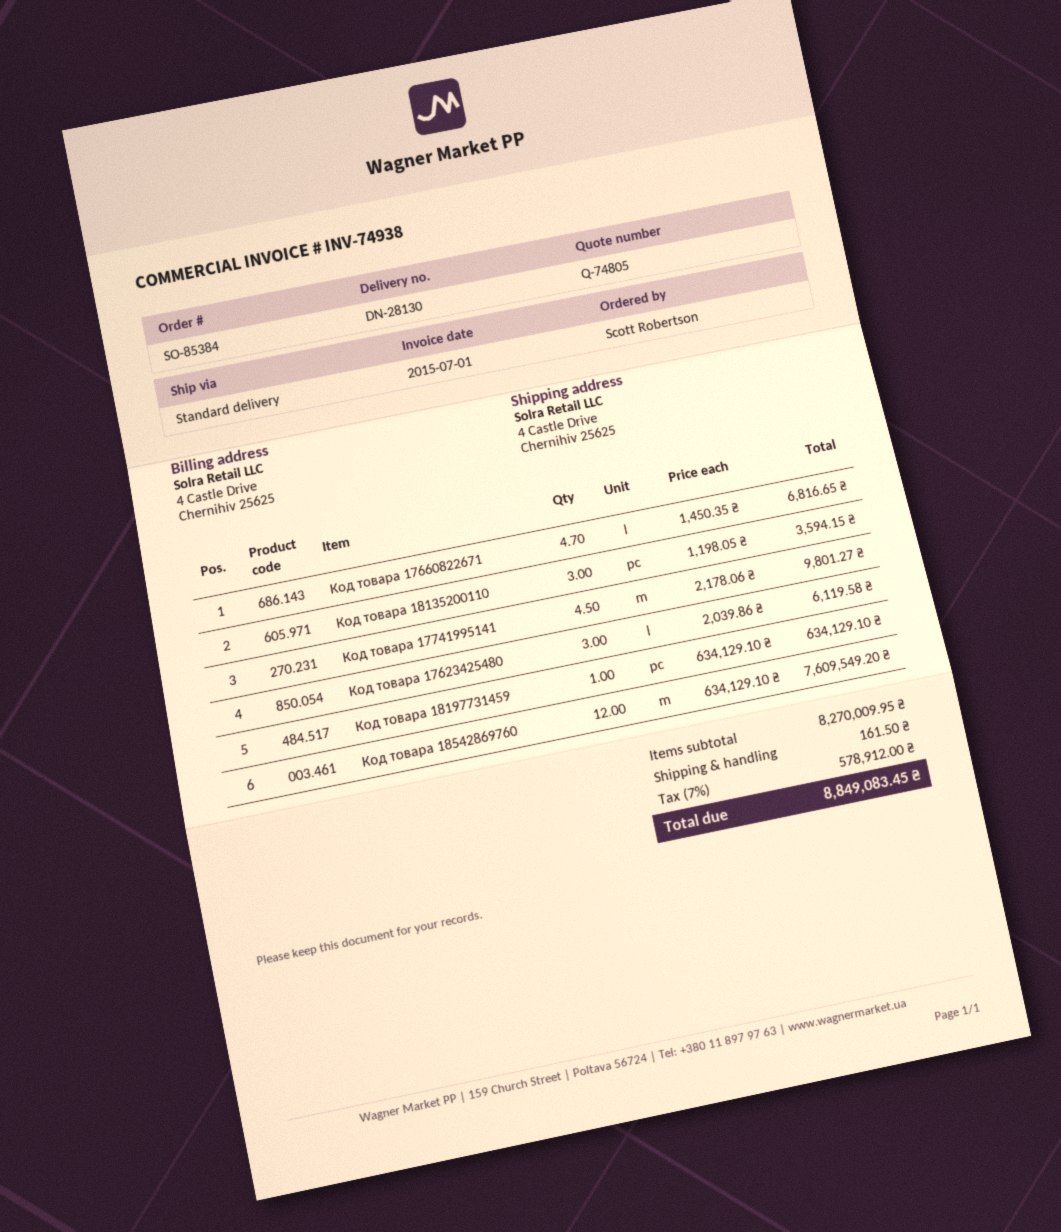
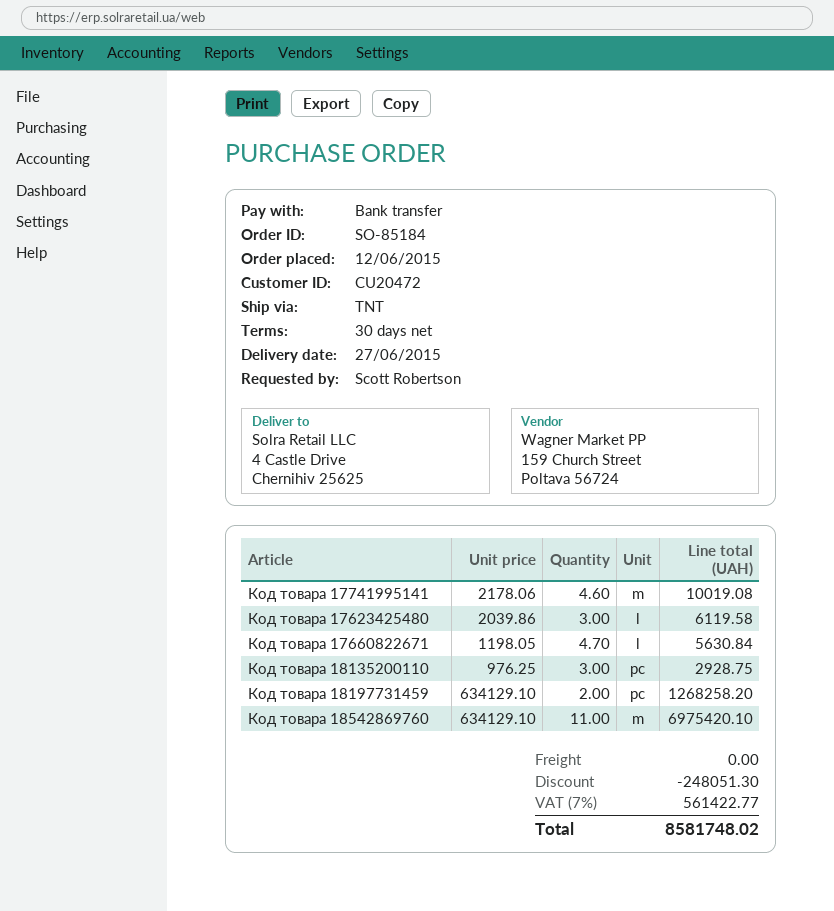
order number: SO-85384 -> SO-85184
shipping method: standard -> TNT
Код товара 17660822671: 4.7 x 1450.35 = 6816.65 -> 4.7 x 1198.05 = 5630.84
Код товара 18135200110: 3 x 1198.05 = 3594.15 -> 3 x 976.25 = 2928.75
Код товара 17741995141: 4.5 x 2178.06 = 9801.27 -> 4.6 x 2178.06 = 10019.08
Код товара 18197731459: 1 x 634129.10 = 634129.10 -> 2 x 634129.10 = 1268258.20
Код товара 18542869760: 12 x 634129.10 = 7609549.20 -> 11 x 634129.10 = 6975420.10
discount: none -> 248051.30
shipping: 161.50 -> 0.00
tax: 7% = 578912.00 -> 7% = 561422.77
total: 8849083.45 -> 8581748.02

